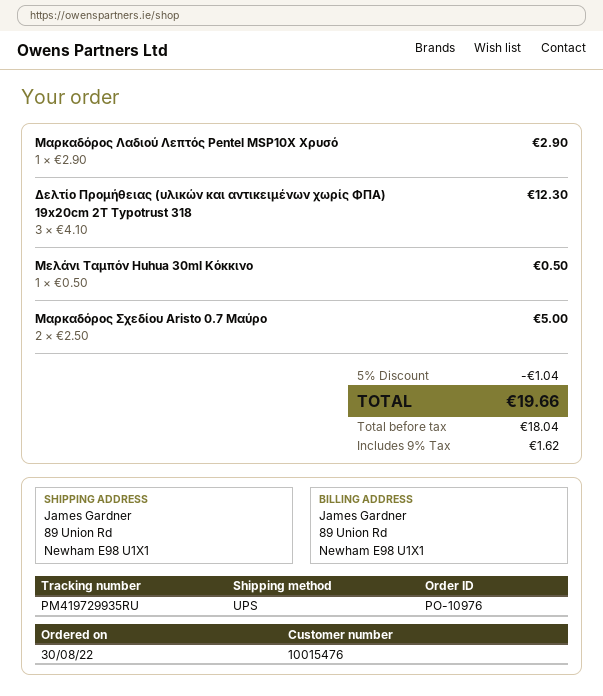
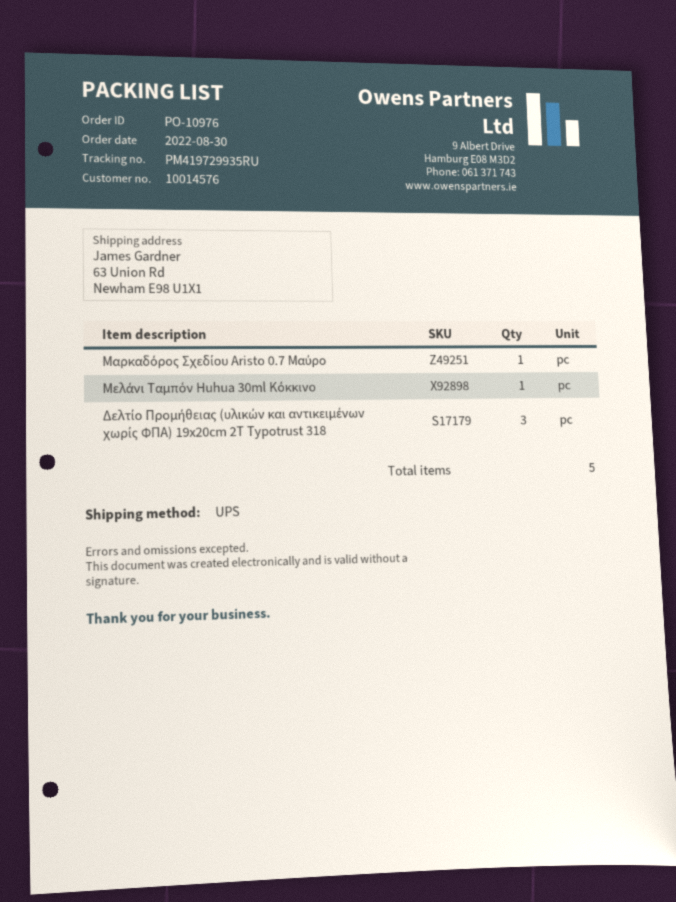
customer number: 10015476 -> 10014576
ship to: 89 Union Rd, Newham E98 U1X1 -> 63 Union Rd, Newham E98 U1X1
Μαρκαδόρος Λαδιού Λεπτός Pentel MSP10X Χρυσό: 1 -> none
Μαρκαδόρος Σχεδίου Aristo 0.7 Μαύρο: 2 -> 1

